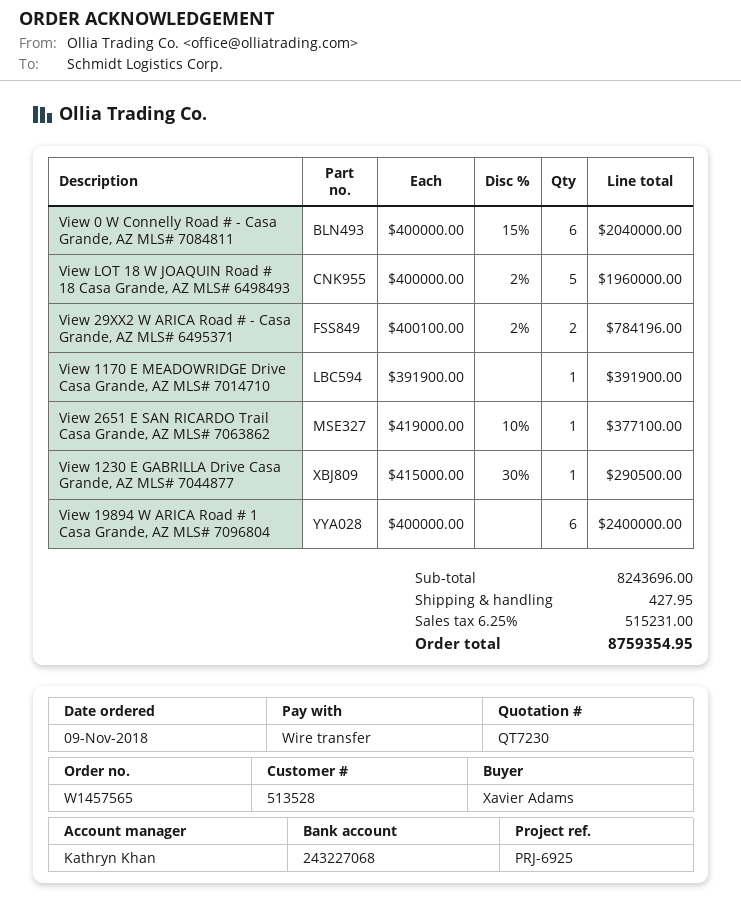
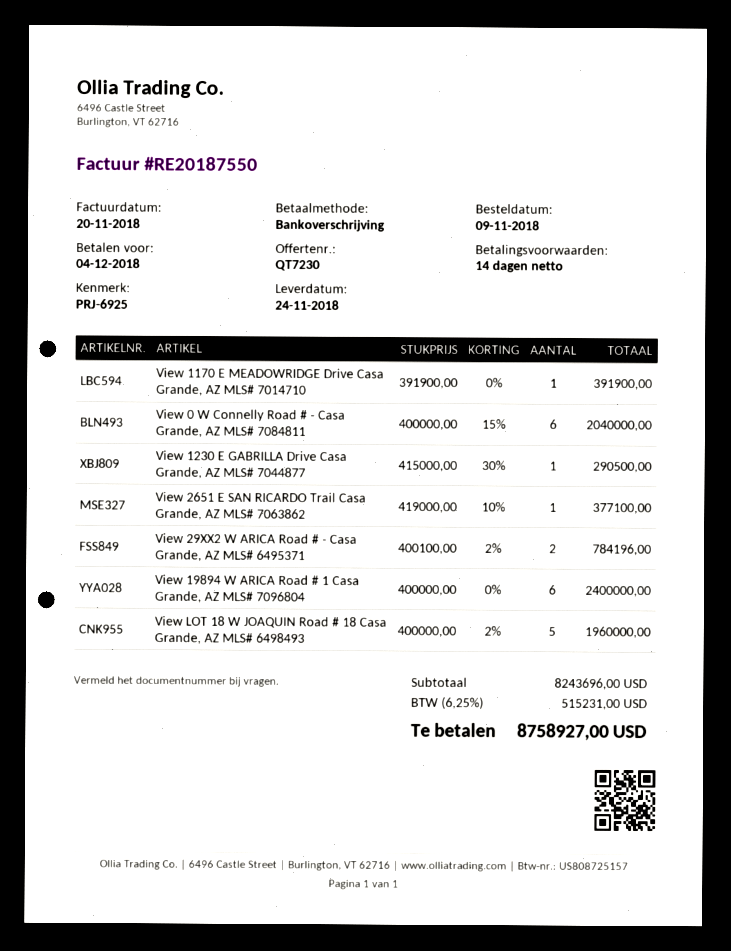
shipping: 427.95 -> none
total: 8759354.95 -> 8758927.00

